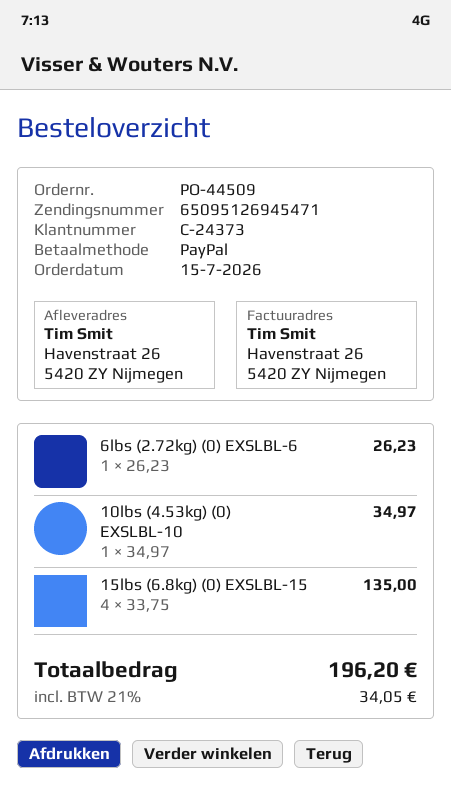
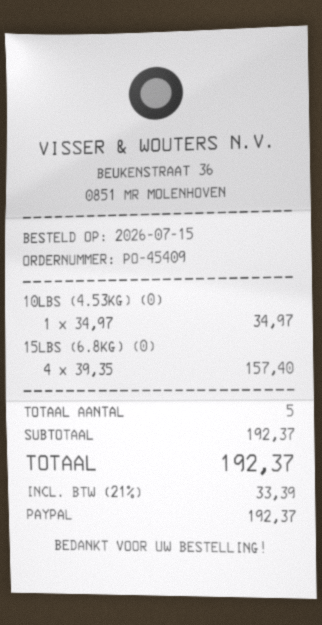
order number: PO-44509 -> PO-45409
6lbs (2.72kg) (0) EXSLBL-6: 1 x 26.23 = 26.23 -> none
15lbs (6.8kg) (0) EXSLBL-15: 4 x 33.75 = 135.00 -> 4 x 39.35 = 157.40
tax: 21% = 34.05 -> 21% = 33.39
total: 196.20 -> 192.37

